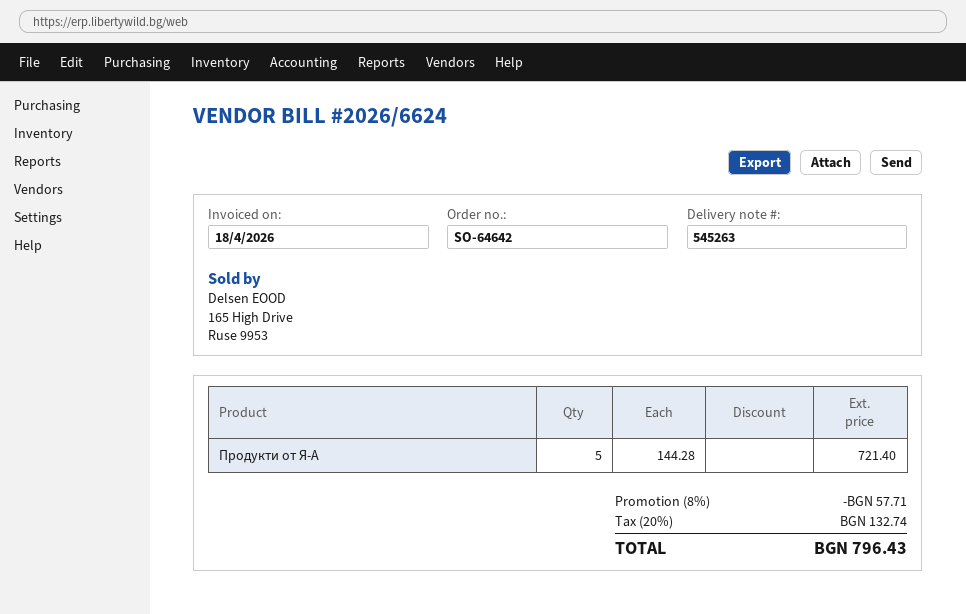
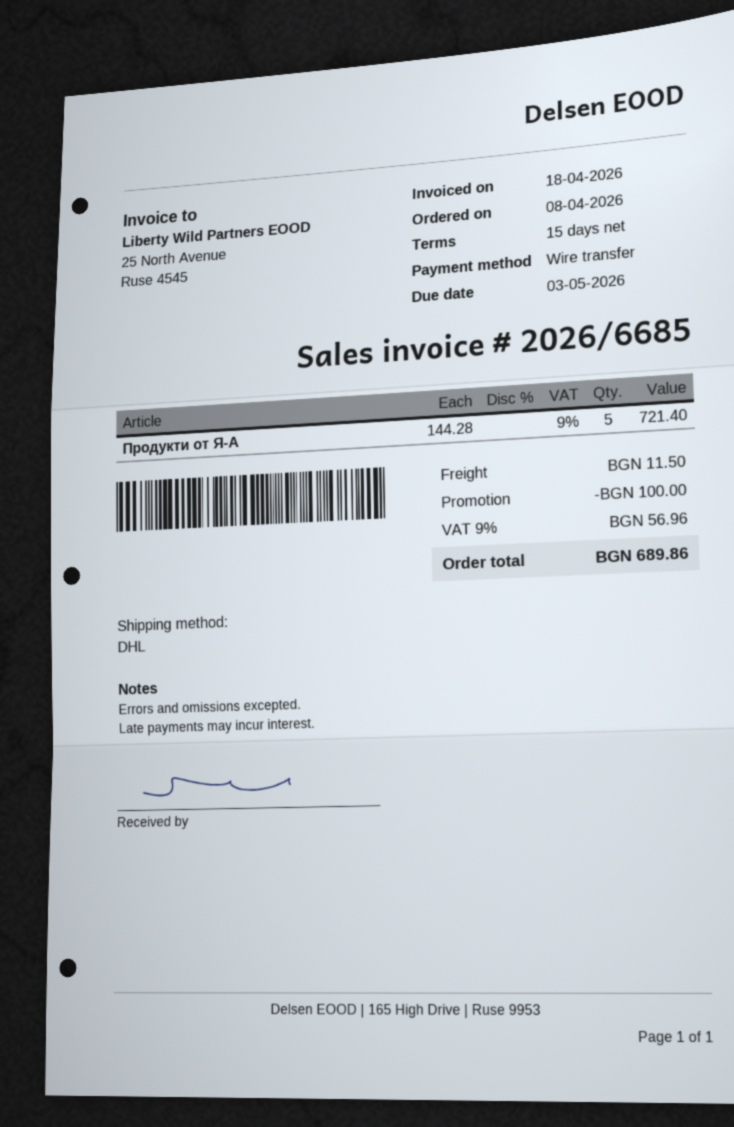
invoice number: 2026/6624 -> 2026/6685
discount: 57.71 -> 100.00
shipping: none -> 11.50
tax: 20% = 132.74 -> 9% = 56.96
total: 796.43 -> 689.86

